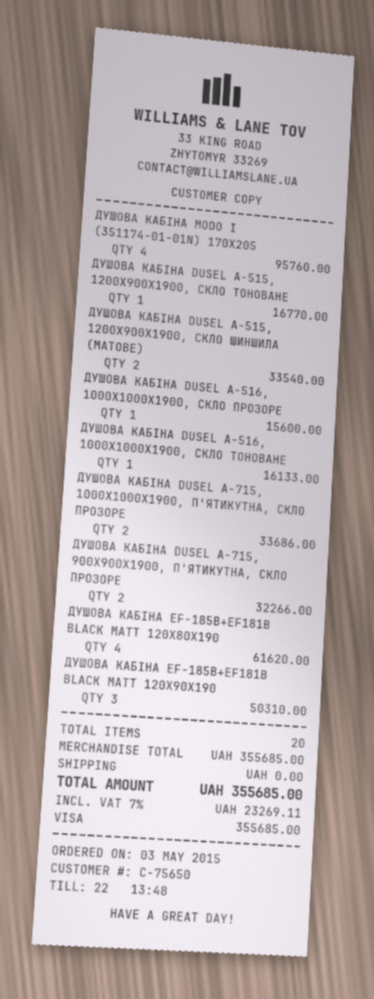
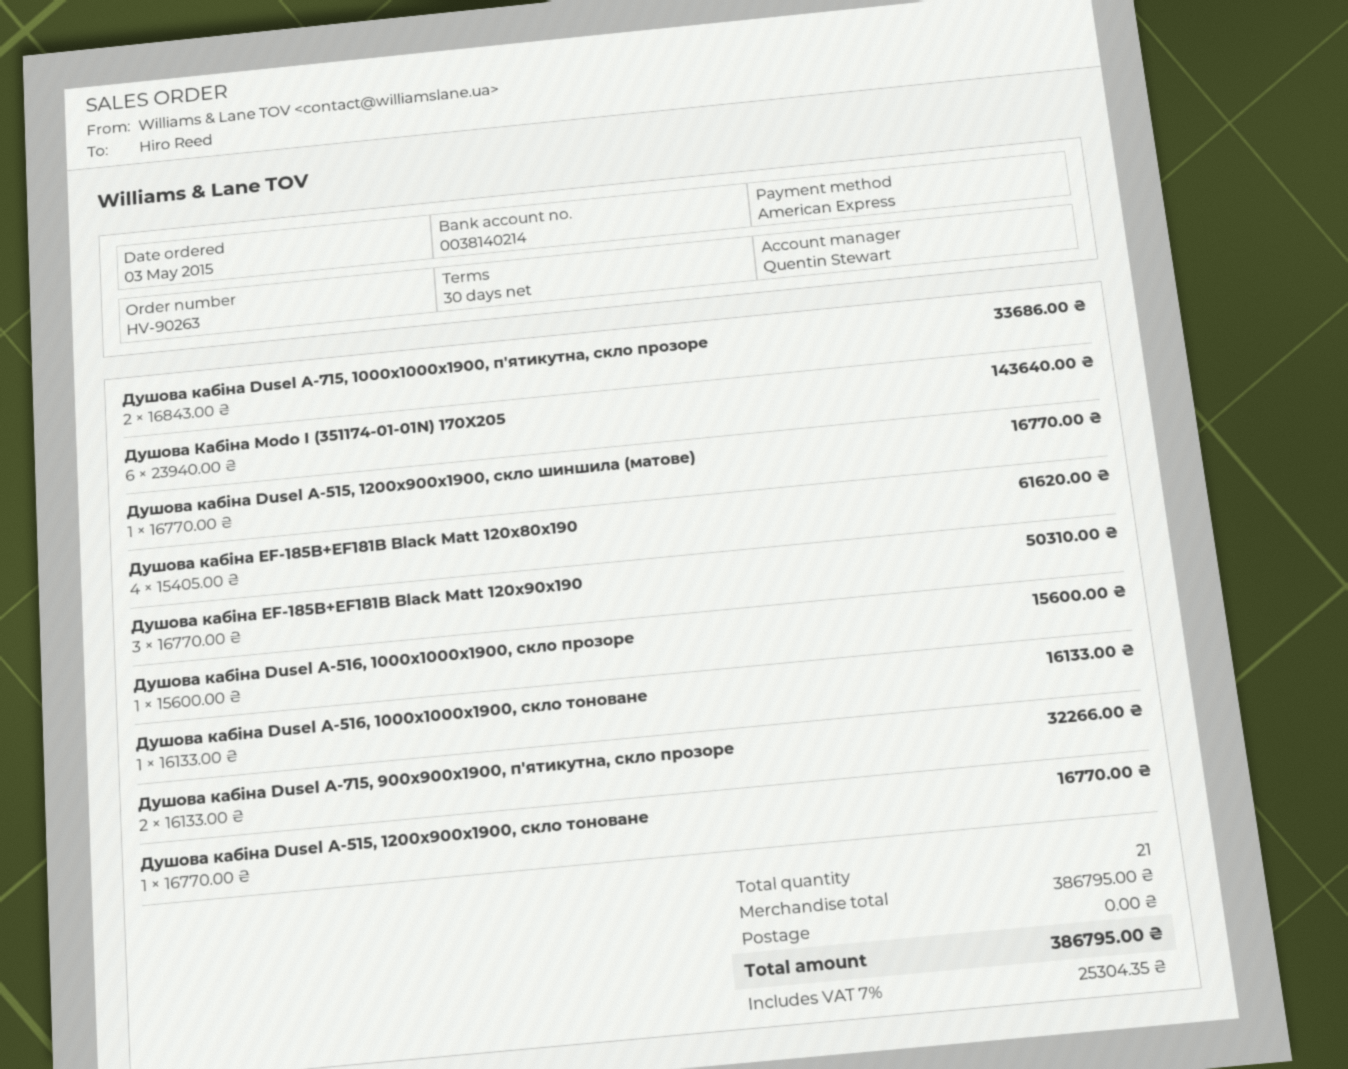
payment method: Visa -> American Express
ДУШОВА КАБІНА MODO I (351174-01-01N) 170X205: 4 for 95760.00 -> 6 for 143640.00
ДУШОВА КАБІНА DUSEL А-515, 1200Х900Х1900, СКЛО ШИНШИЛА (МАТОВЕ): 2 for 33540.00 -> 1 for 16770.00
total quantity: 20 -> 21
subtotal: 355685.00 -> 386795.00
tax: 7% = 23269.11 -> 7% = 25304.35
total: 355685.00 -> 386795.00

